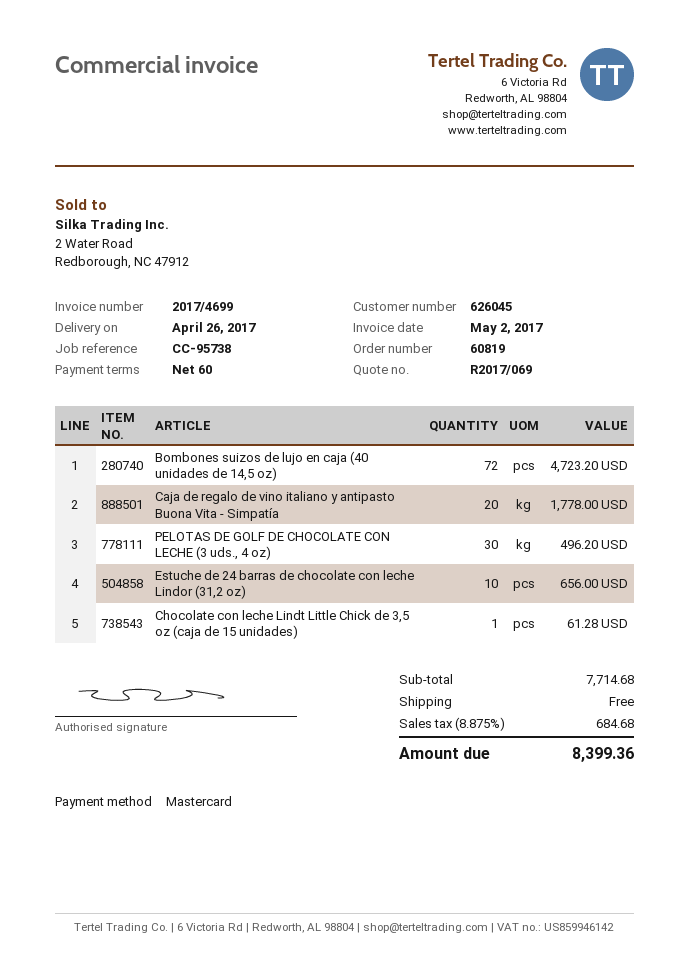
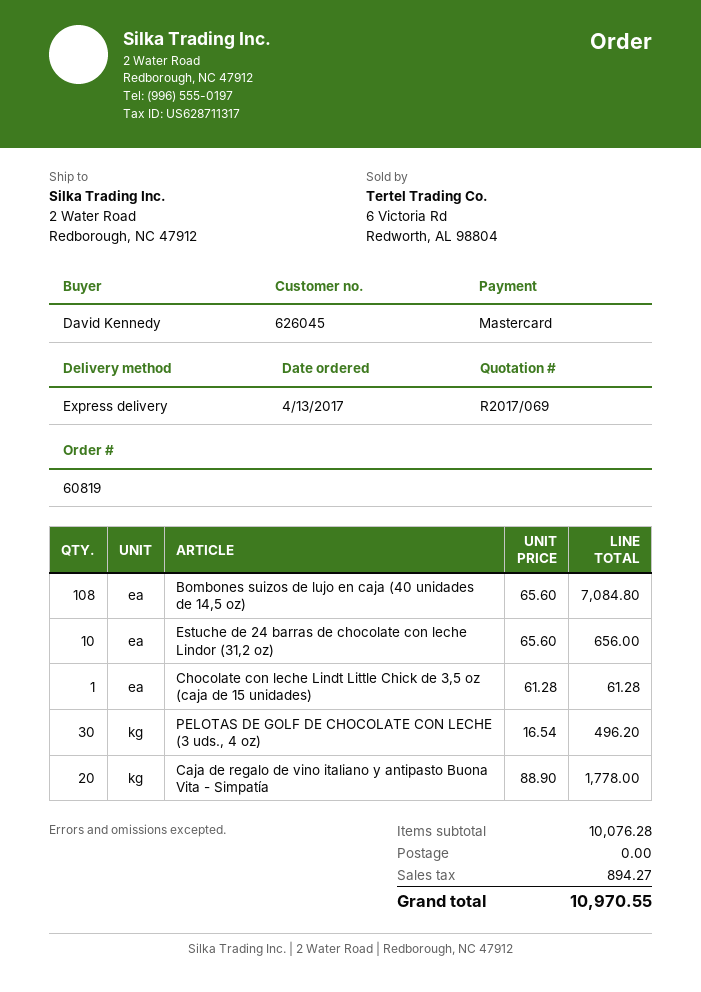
Bombones suizos de lujo en caja (40 unidades de 14,5 oz): 72 for 4723.20 -> 108 for 7084.80
subtotal: 7714.68 -> 10076.28
tax: 684.68 -> 894.27
total: 8399.36 -> 10970.55

